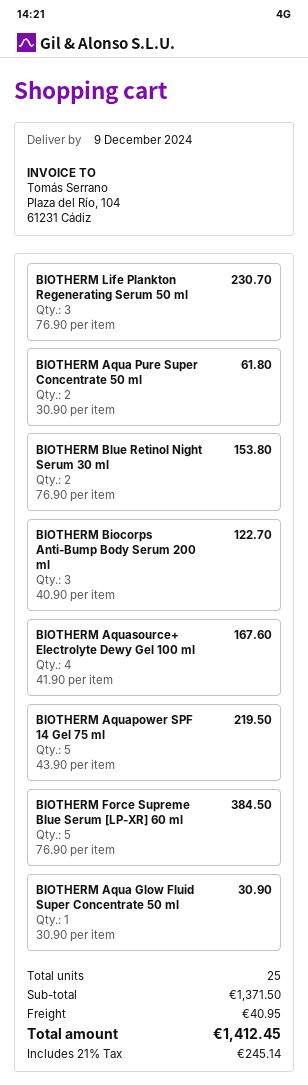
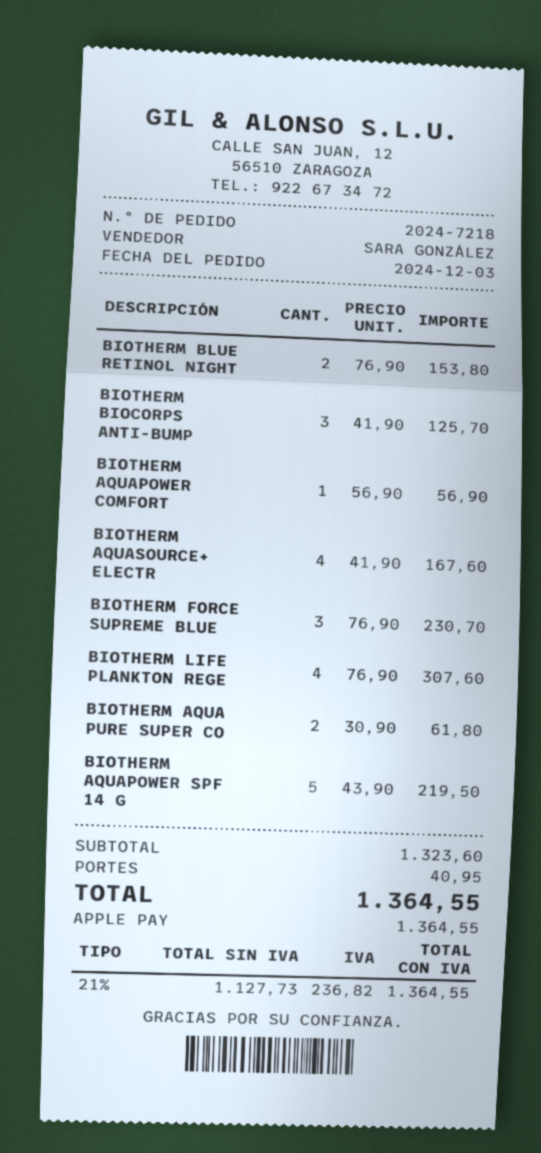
BIOTHERM Life Plankton Regenerating Serum 50 ml: 3 x 76.90 = 230.70 -> 4 x 76.90 = 307.60
BIOTHERM Biocorps Anti-Bump Body Serum 200 ml: 3 x 40.90 = 122.70 -> 3 x 41.90 = 125.70
BIOTHERM Force Supreme Blue Serum [LP-XR] 60 ml: 5 x 76.90 = 384.50 -> 3 x 76.90 = 230.70
BIOTHERM Aqua Glow Fluid Super Concentrate 50 ml: 1 x 30.90 = 30.90 -> none
BIOTHERM AQUAPOWER COMFORT: none -> 1 x 56.90 = 56.90
subtotal: 1371.50 -> 1323.60
tax: 21% = 245.14 -> 21% = 236.82
total: 1412.45 -> 1364.55

